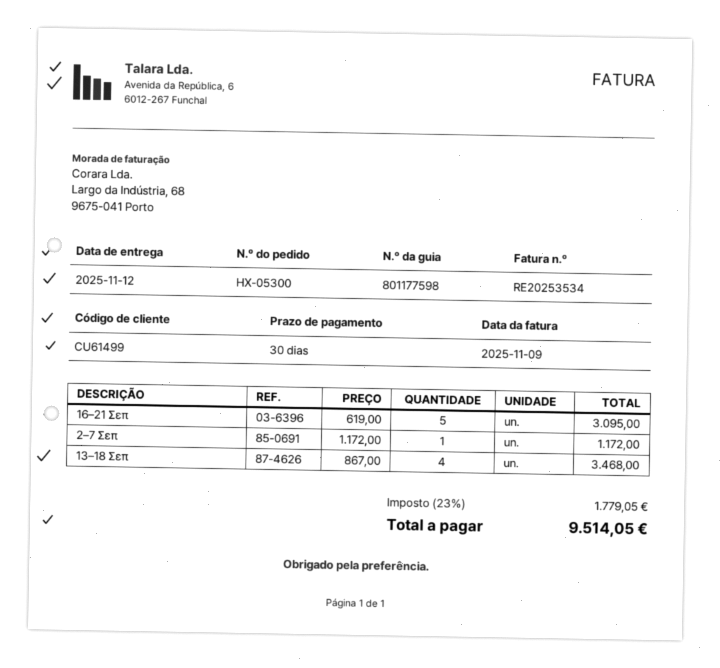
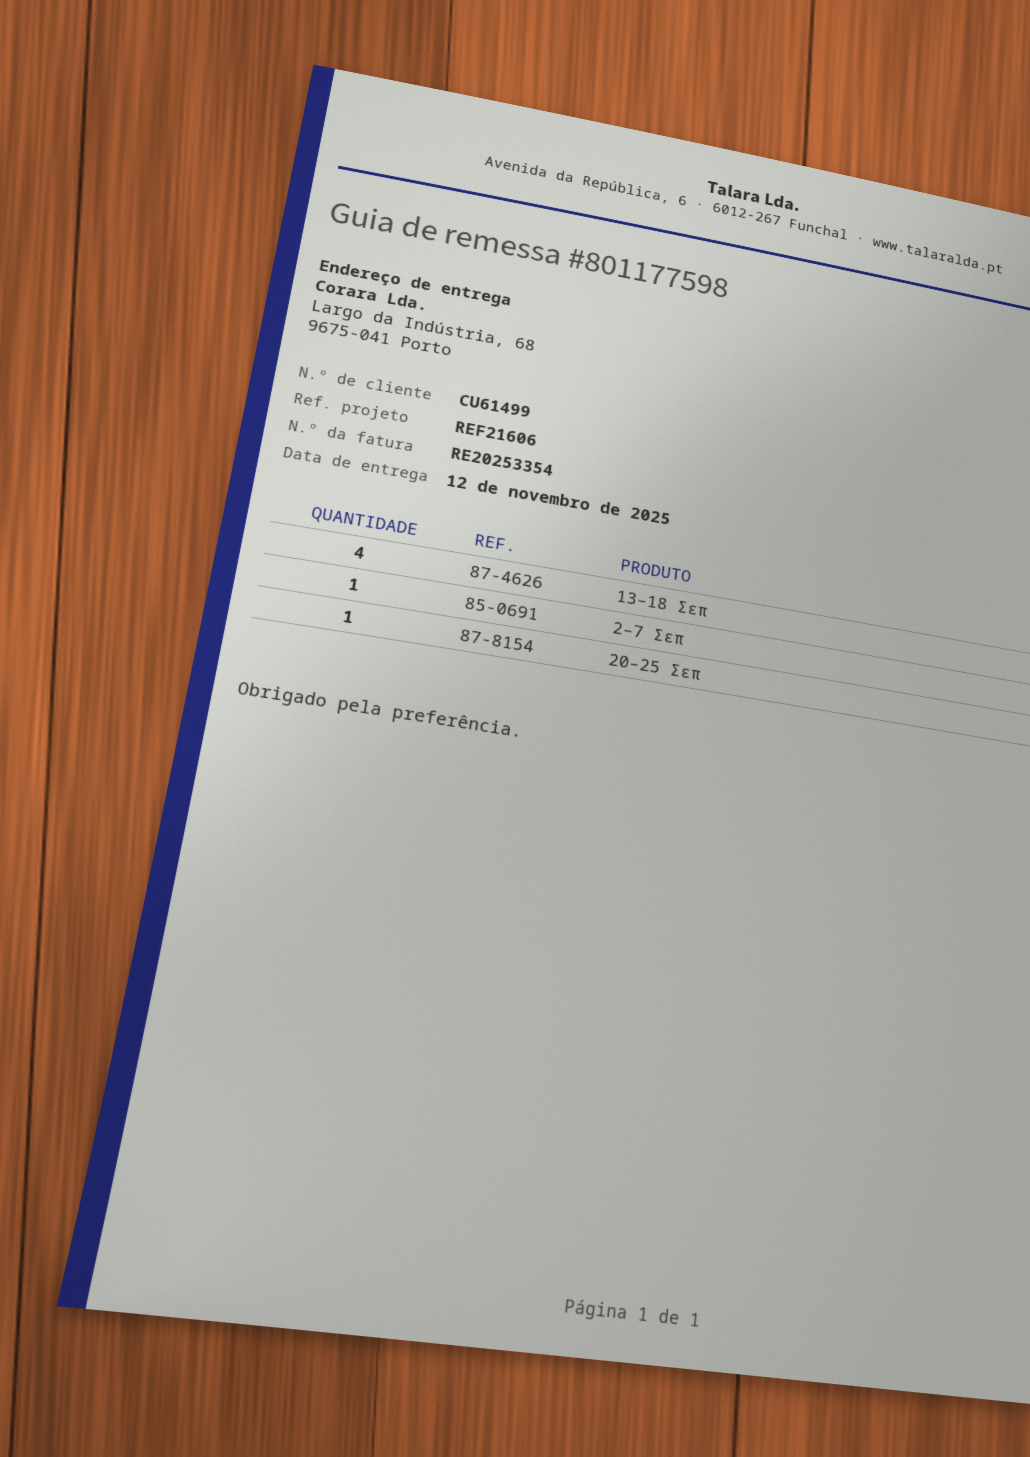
invoice number: RE20253534 -> RE20253354
16–21 Σεπ: 5 -> none
20–25 Σεπ: none -> 1

